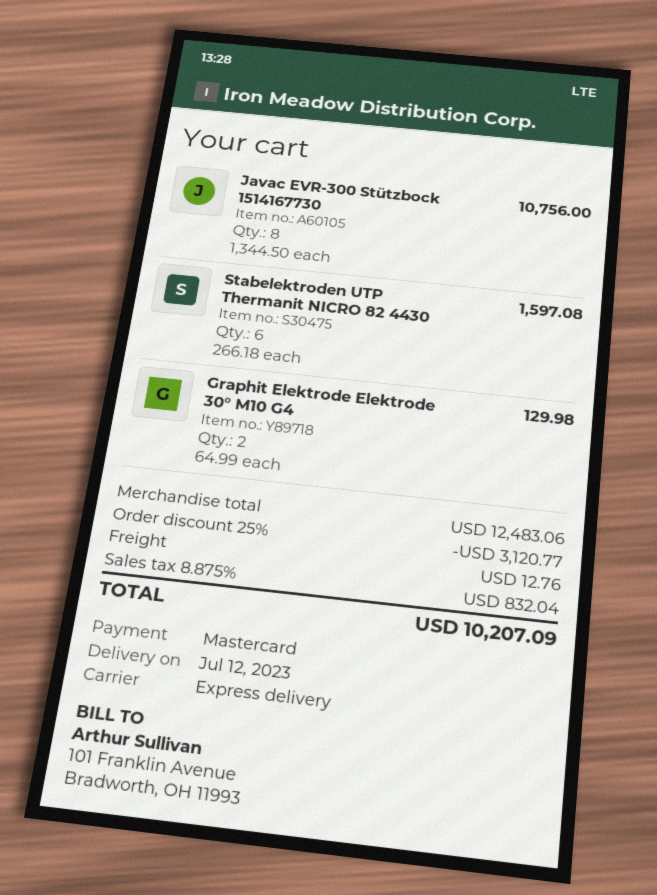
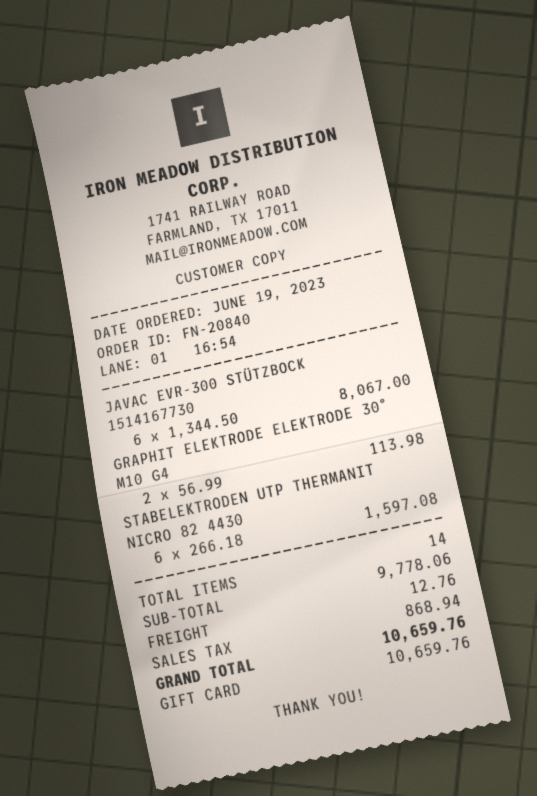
payment method: Mastercard -> gift card
Javac EVR-300 Stützbock 1514167730: 8 x 1344.50 = 10756.00 -> 6 x 1344.50 = 8067.00
Graphit Elektrode Elektrode 30° M10 G4: 2 x 64.99 = 129.98 -> 2 x 56.99 = 113.98
subtotal: 12483.06 -> 9778.06
discount: 25% = 3120.77 -> none
tax: 832.04 -> 868.94
total: 10207.09 -> 10659.76

